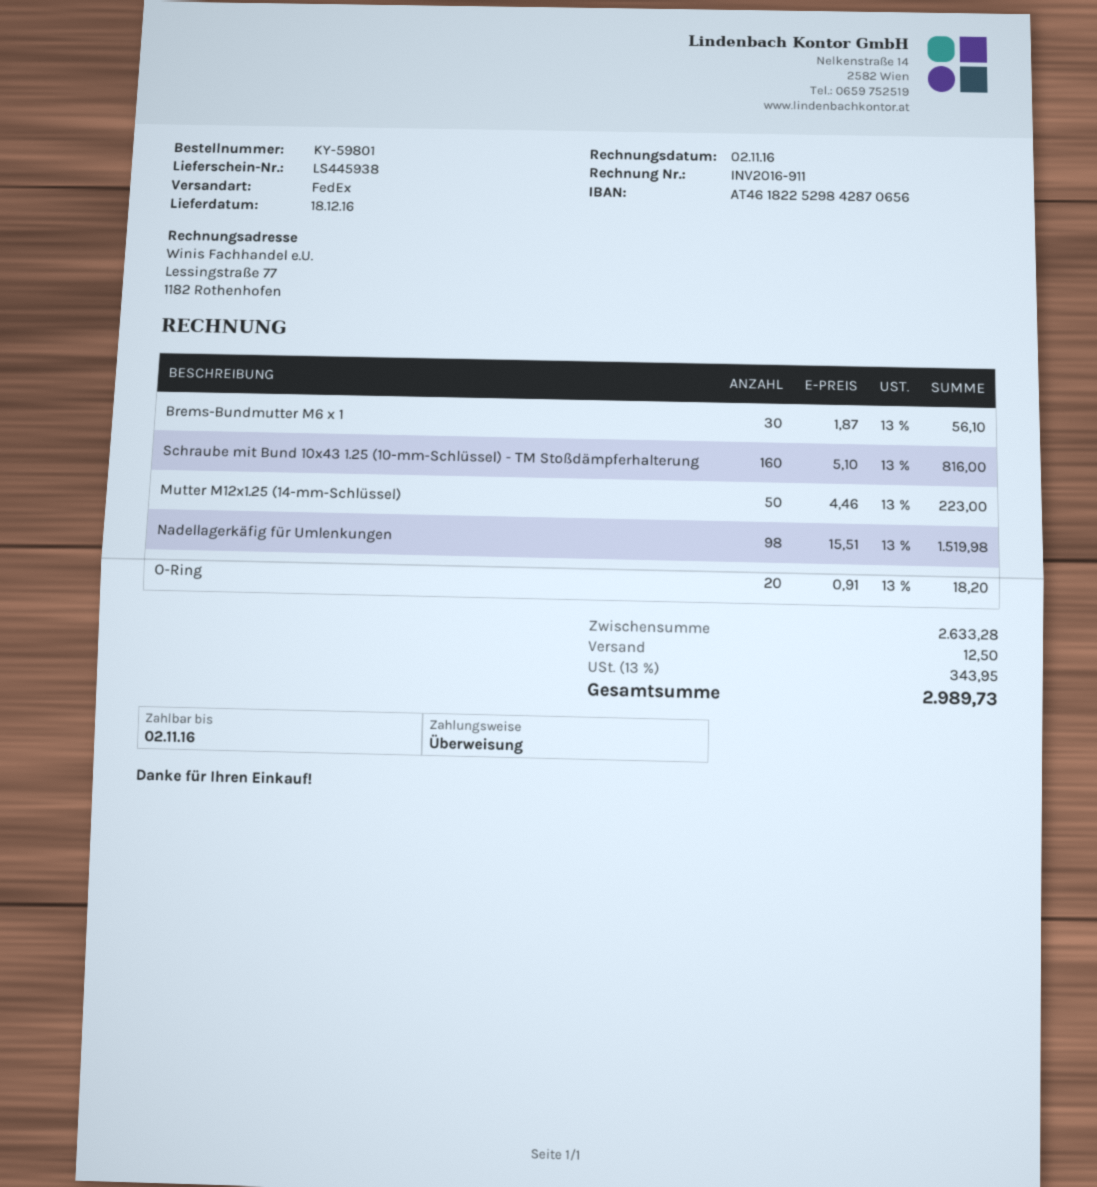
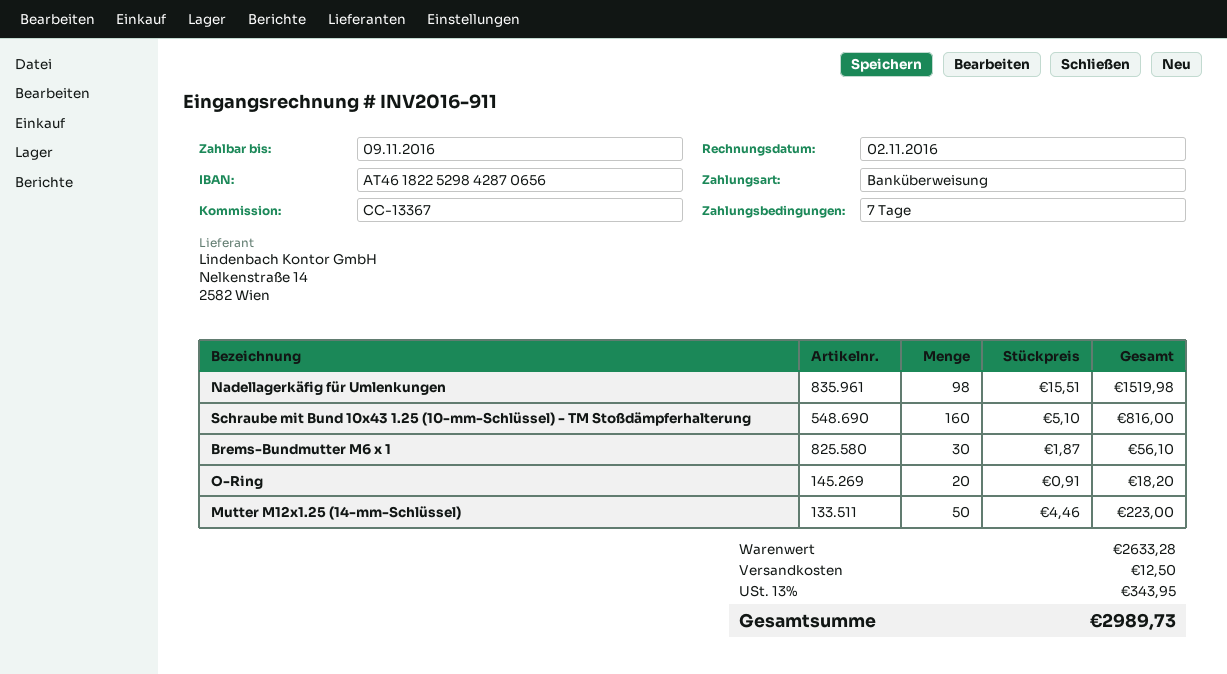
due date: 2016-11-02 -> 2016-11-09

